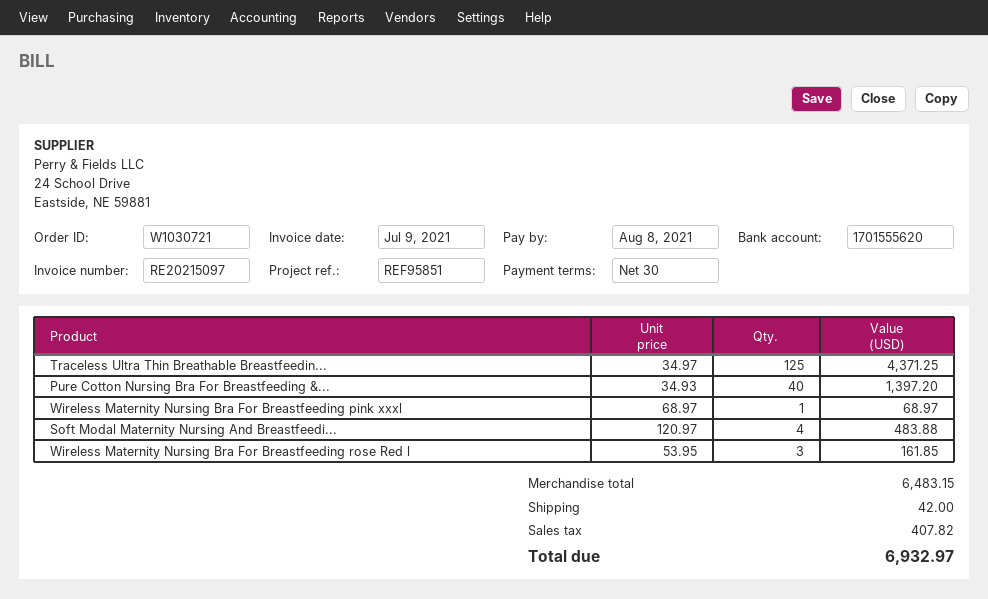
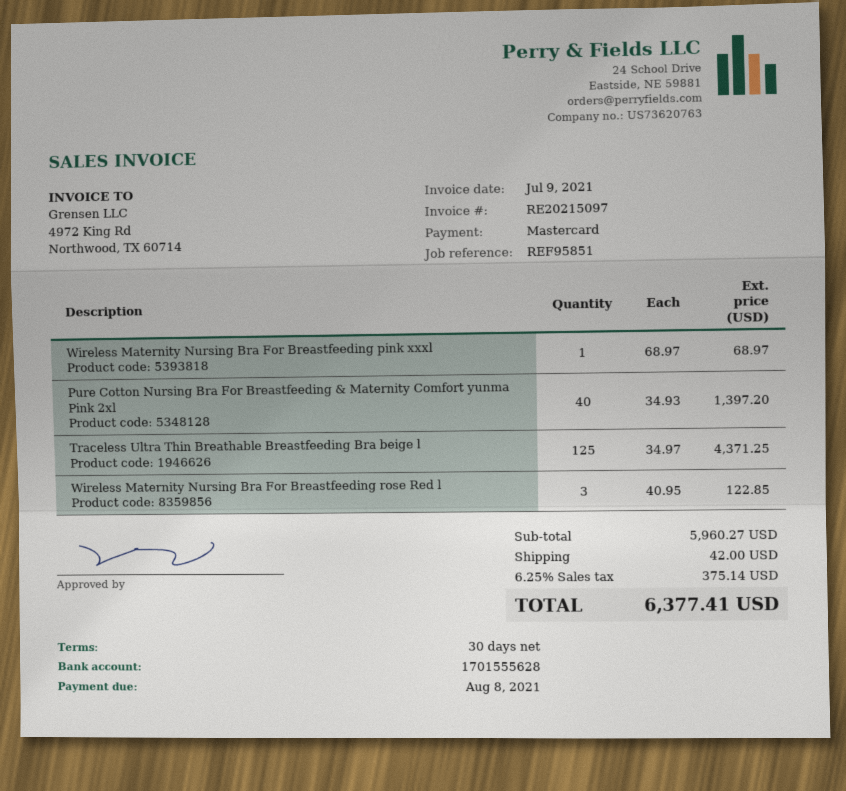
bank account: 1701555620 -> 1701555628
Soft Modal Maternity Nursing And Breastfeedi...: 4 x 120.97 = 483.88 -> none
Wireless Maternity Nursing Bra For Breastfeeding rose Red l: 3 x 53.95 = 161.85 -> 3 x 40.95 = 122.85
subtotal: 6483.15 -> 5960.27
tax: 407.82 -> 375.14
total: 6932.97 -> 6377.41

